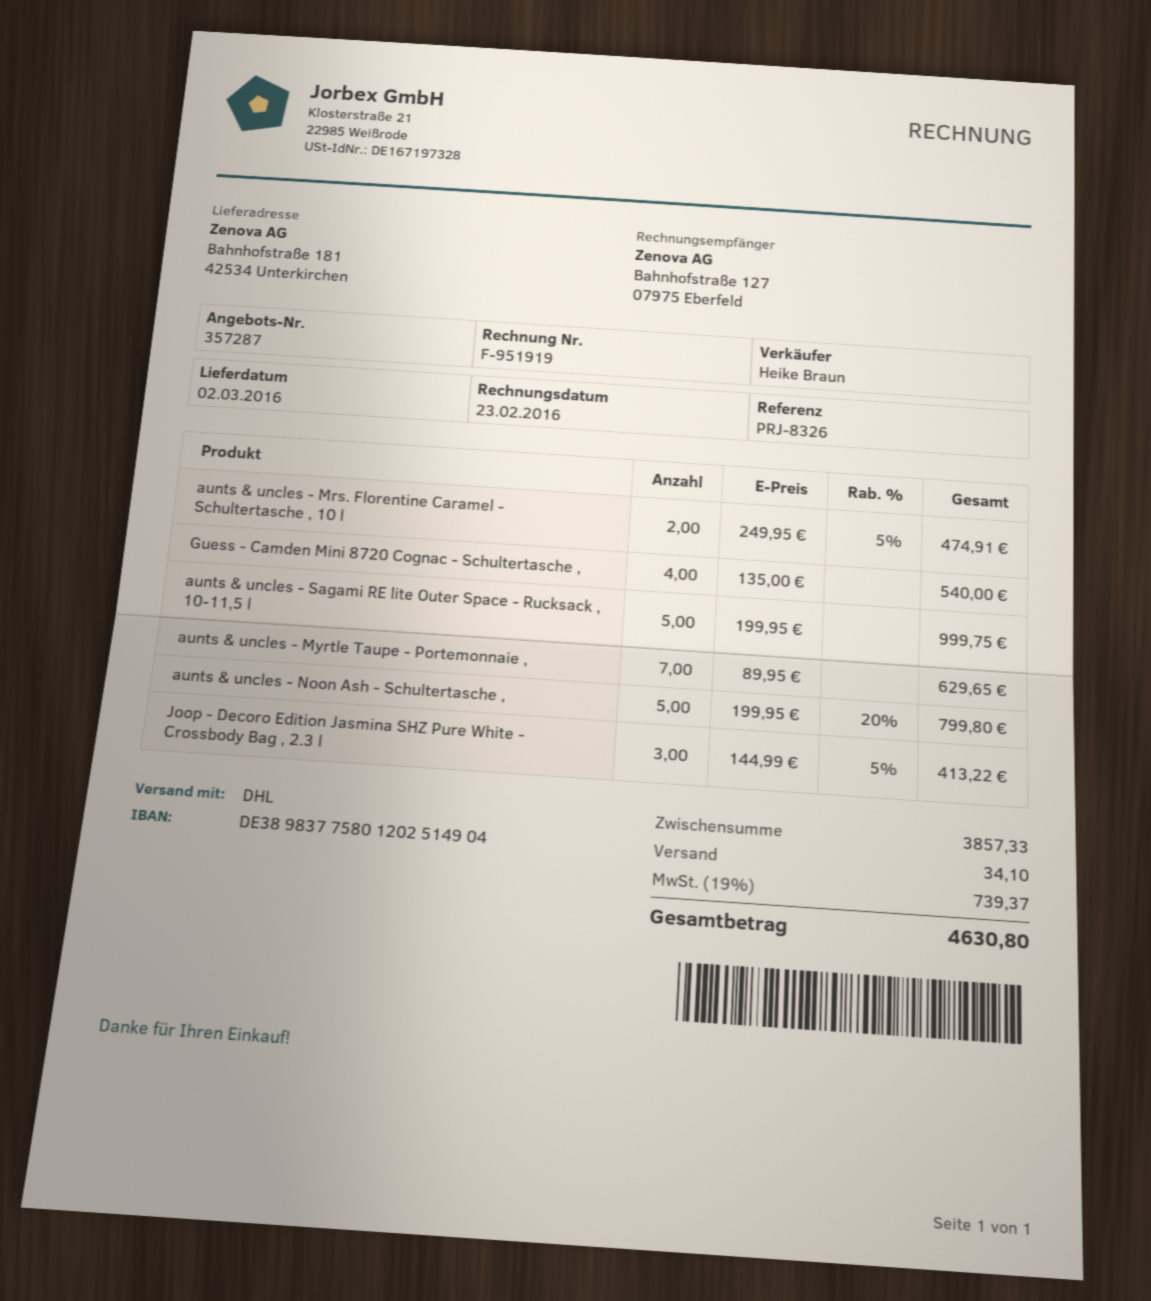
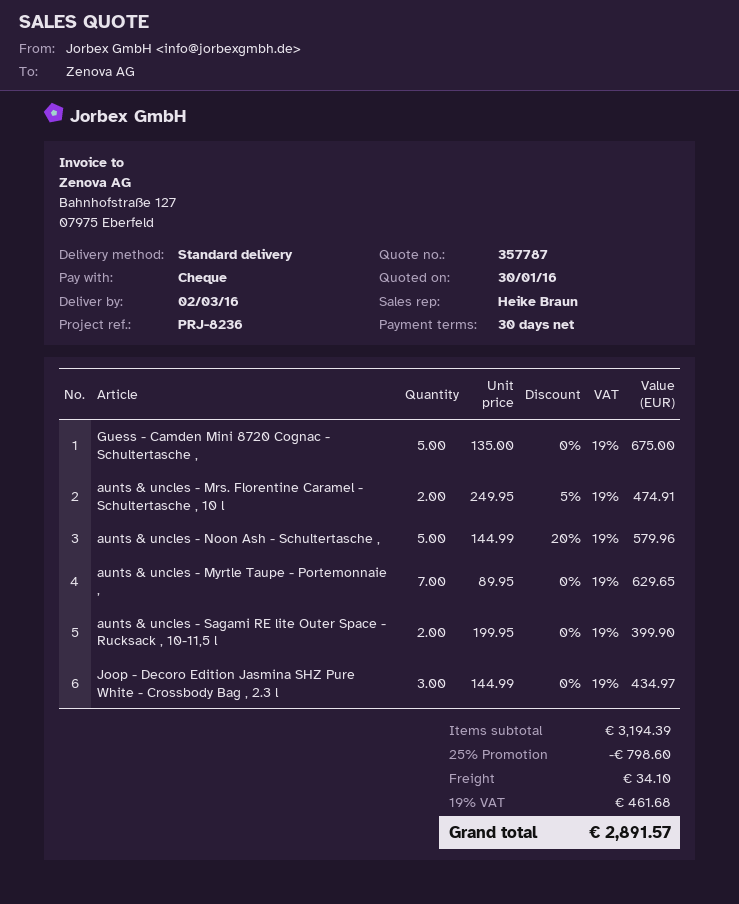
quote number: 357287 -> 357787
reference: PRJ-8326 -> PRJ-8236
shipping method: DHL -> standard
Guess - Camden Mini 8720 Cognac - Schultertasche ,: 4 x 135.00 = 540.00 -> 5 x 135.00 = 675.00
aunts & uncles - Sagami RE lite Outer Space - Rucksack , 10-11,5 l: 5 x 199.95 = 999.75 -> 2 x 199.95 = 399.90
aunts & uncles - Noon Ash - Schultertasche ,: 5 x 199.95 - 20% = 799.80 -> 5 x 144.99 - 20% = 579.96
Joop - Decoro Edition Jasmina SHZ Pure White - Crossbody Bag , 2.3 l: 3 x 144.99 - 5% = 413.22 -> 3 x 144.99 = 434.97
subtotal: 3857.33 -> 3194.39
discount: none -> 25% = 798.60
tax: 19% = 739.37 -> 19% = 461.68
total: 4630.80 -> 2891.57

